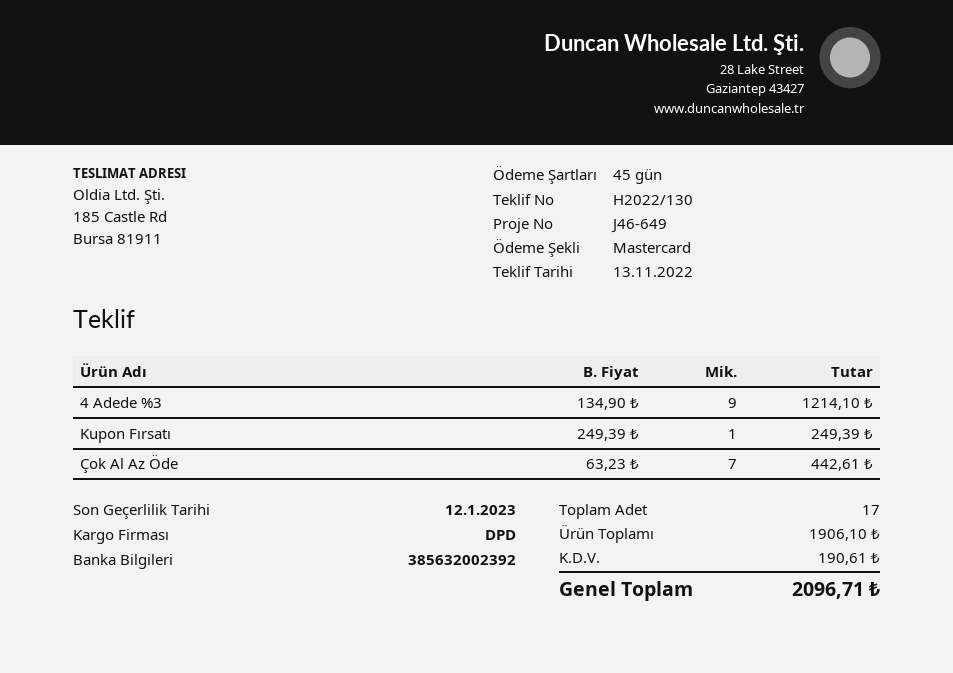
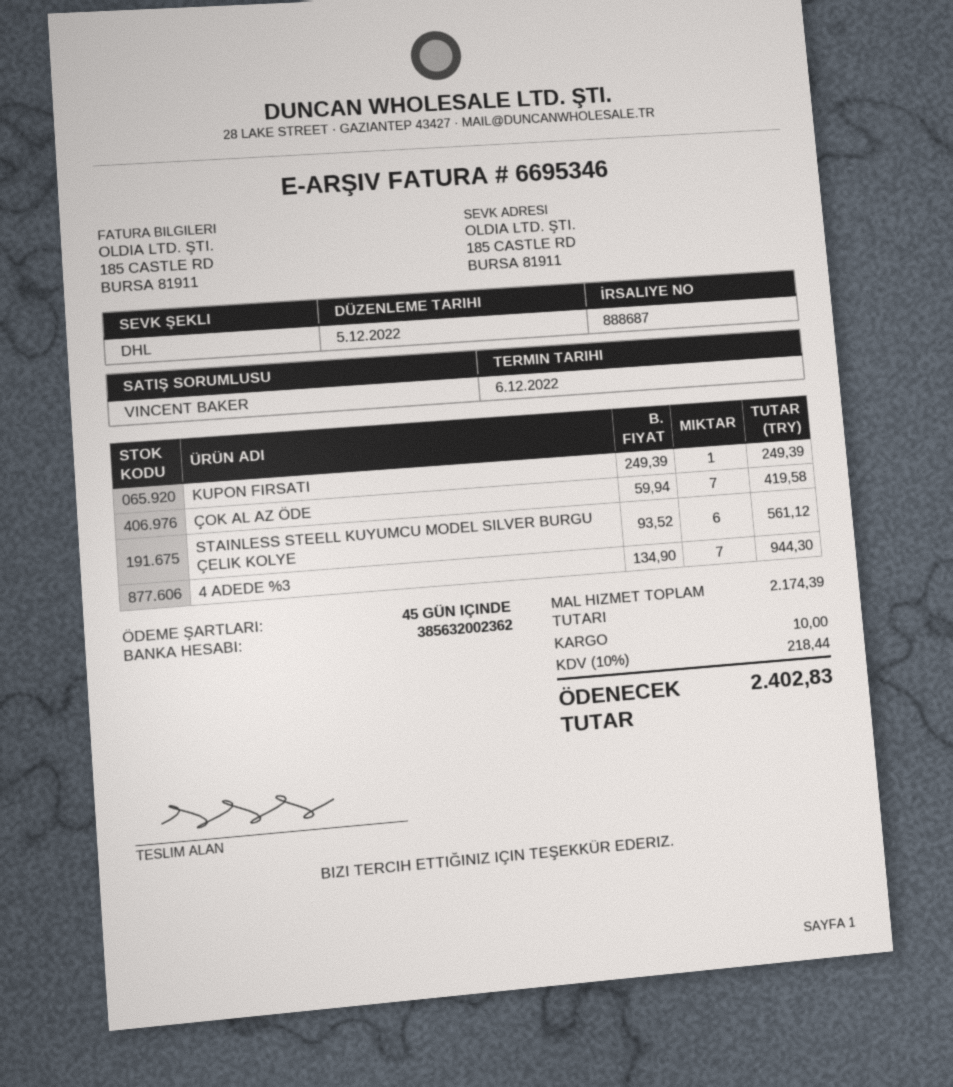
bank account: 385632002392 -> 385632002362
shipping method: DPD -> DHL
4 Adede %3: 9 x 134.90 = 1214.10 -> 7 x 134.90 = 944.30
Çok Al Az Öde: 7 x 63.23 = 442.61 -> 7 x 59.94 = 419.58
STAINLESS STEELL KUYUMCU MODEL SILVER BURGU ÇELIK KOLYE: none -> 6 x 93.52 = 561.12
subtotal: 1906.10 -> 2174.39
shipping: none -> 10.00
tax: 190.61 -> 218.44
total: 2096.71 -> 2402.83

